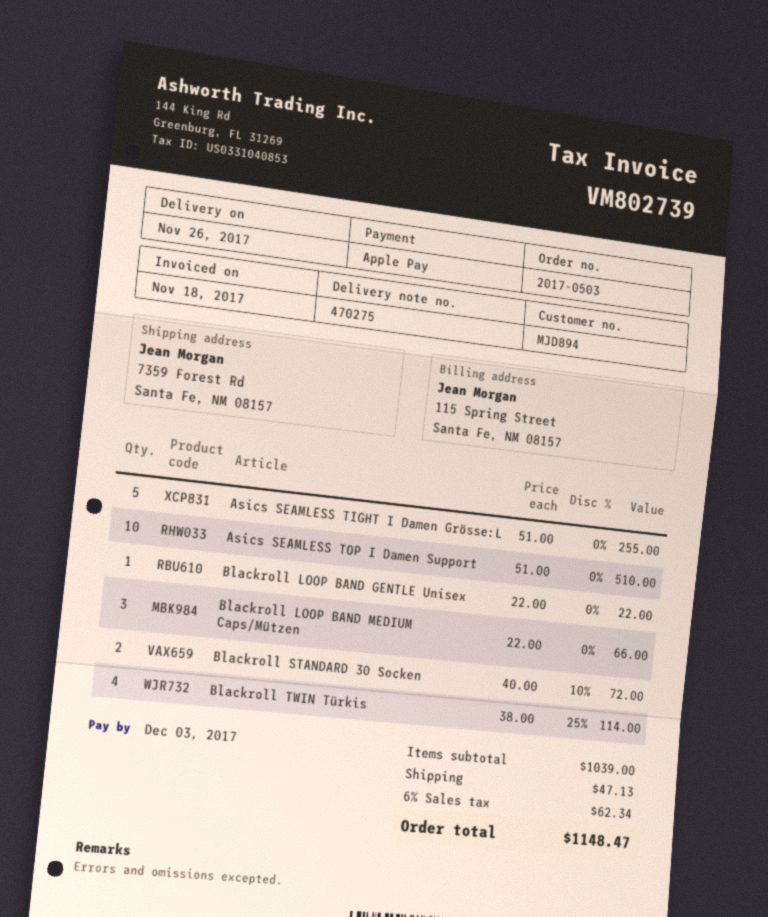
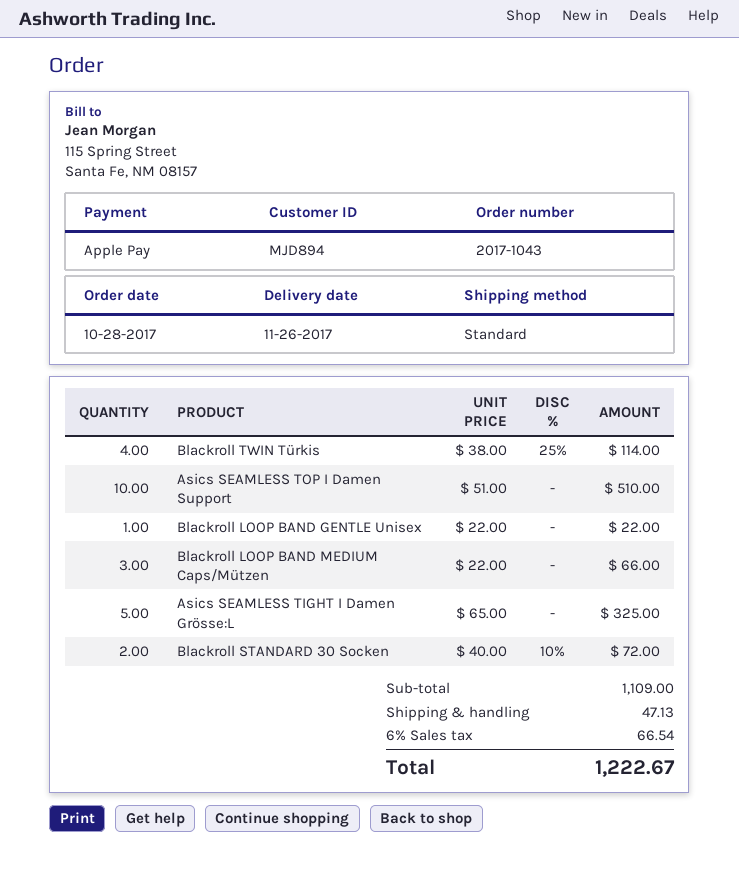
order number: 2017-0503 -> 2017-1043
Asics SEAMLESS TIGHT I Damen Grösse:L: 5 x 51.00 = 255.00 -> 5 x 65.00 = 325.00
subtotal: 1039.00 -> 1109.00
tax: 6% = 62.34 -> 6% = 66.54
total: 1148.47 -> 1222.67

